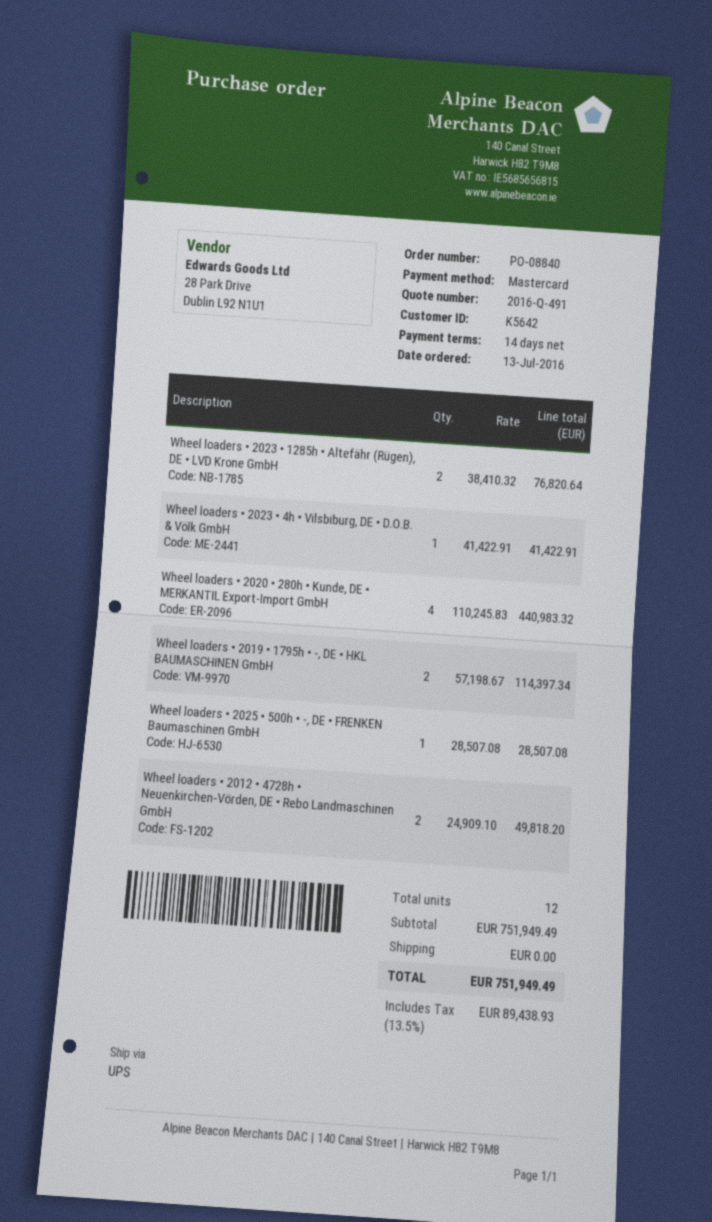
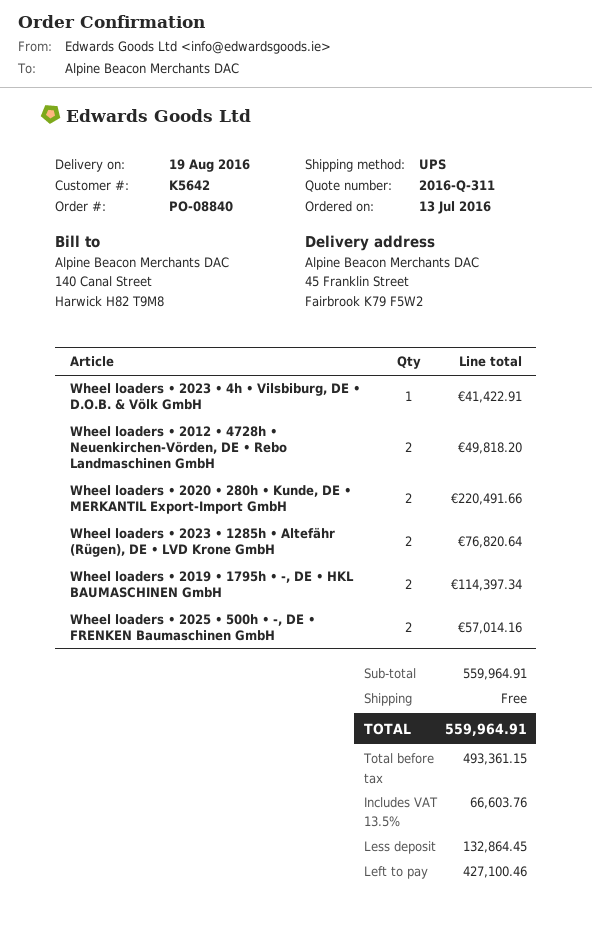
quote number: 2016-Q-491 -> 2016-Q-311
Wheel loaders • 2020 • 280h • Kunde, DE • MERKANTIL Export-Import GmbH: 4 for 440983.32 -> 2 for 220491.66
Wheel loaders • 2025 • 500h • -, DE • FRENKEN Baumaschinen GmbH: 1 for 28507.08 -> 2 for 57014.16
subtotal: 751949.49 -> 559964.91
tax: 13.5% = 89438.93 -> 13.5% = 66603.76
total: 751949.49 -> 559964.91

